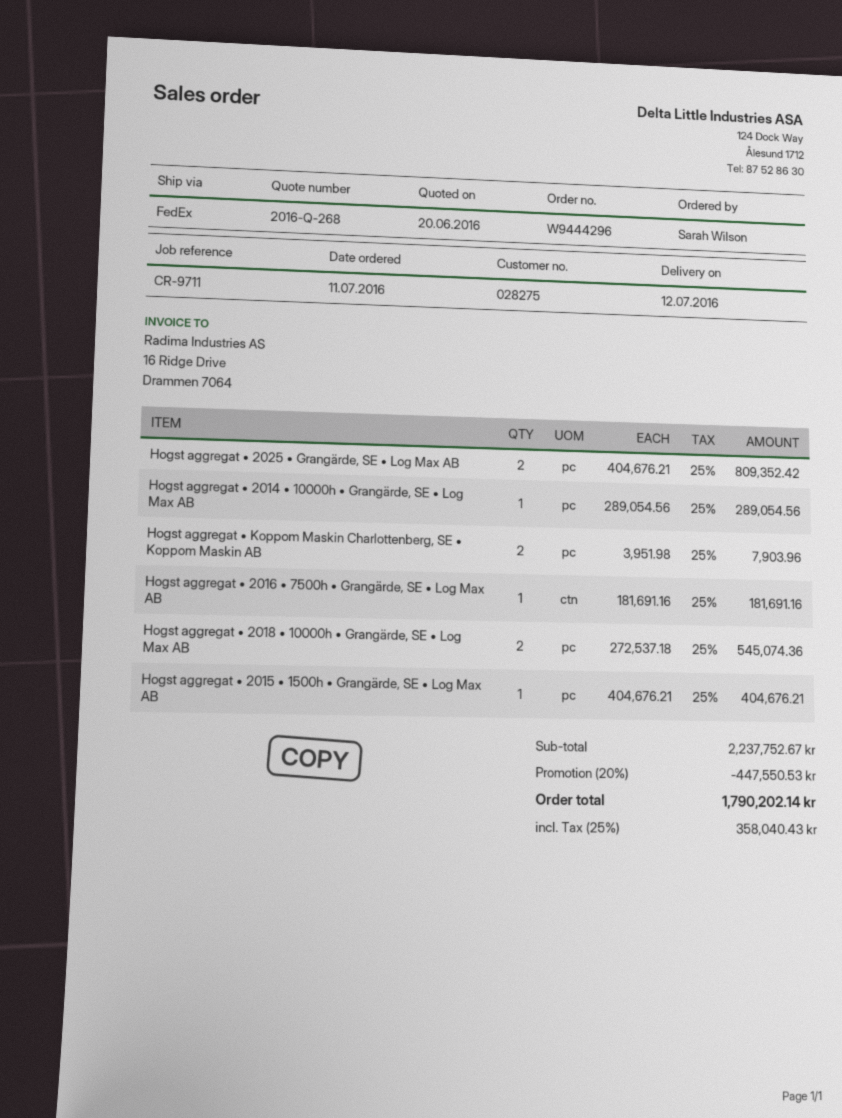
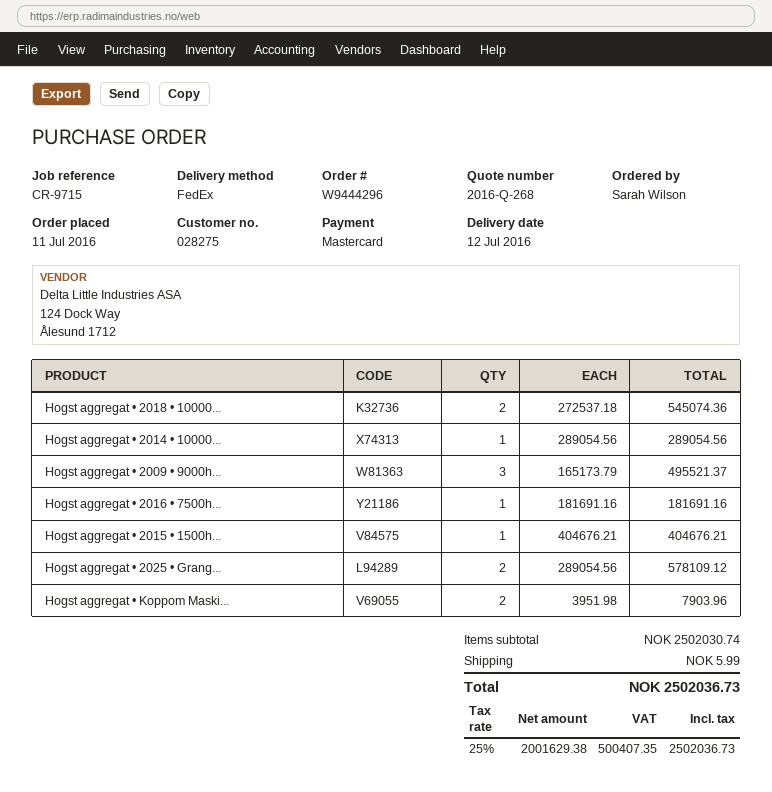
reference: CR-9711 -> CR-9715
Hogst aggregat • 2025 • Grangärde, SE • Log Max AB: 2 x 404676.21 = 809352.42 -> 2 x 289054.56 = 578109.12
Hogst aggregat • 2009 • 9000h...: none -> 3 x 165173.79 = 495521.37
subtotal: 2237752.67 -> 2502030.74
discount: 20% = 447550.53 -> none
shipping: none -> 5.99
tax: 25% = 358040.43 -> 25% = 500407.35
total: 1790202.14 -> 2502036.73

